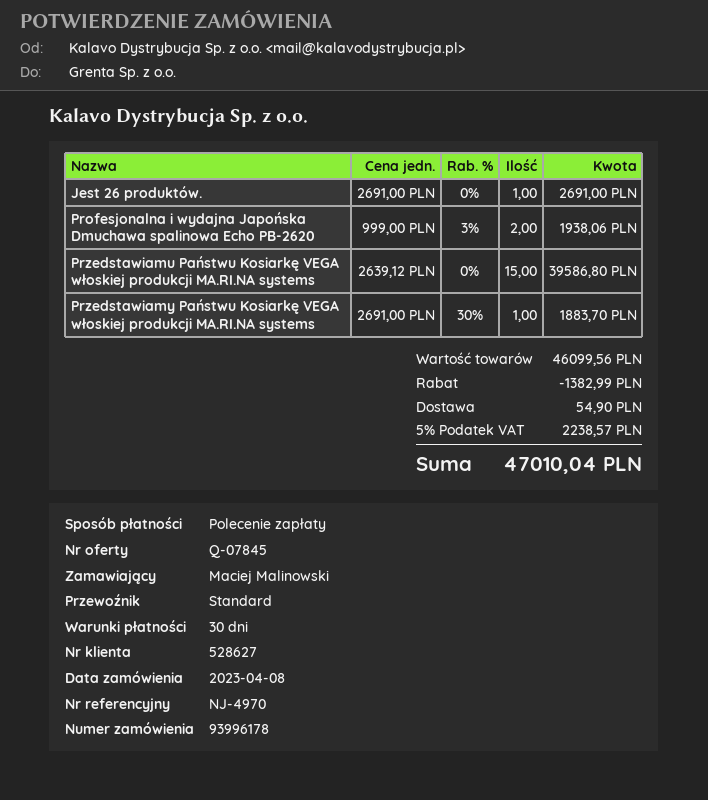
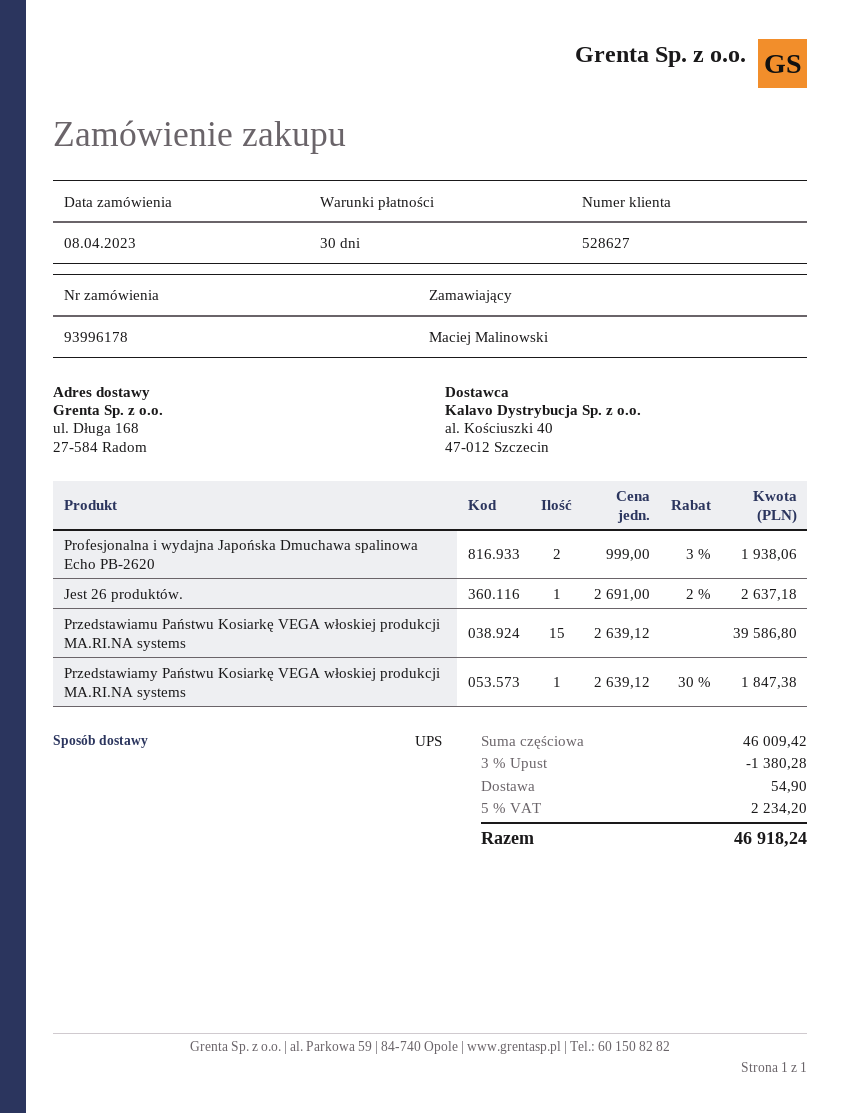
shipping method: standard -> UPS
Jest 26 produktów.: 1 x 2691.00 = 2691.00 -> 1 x 2691.00 - 2% = 2637.18
Przedstawiamy Państwu Kosiarkę VEGA włoskiej produkcji MA.RI.NA systems: 1 x 2691.00 - 30% = 1883.70 -> 1 x 2639.12 - 30% = 1847.38
subtotal: 46099.56 -> 46009.42
discount: 1382.99 -> 1380.28
tax: 5% = 2238.57 -> 5% = 2234.20
total: 47010.04 -> 46918.24

